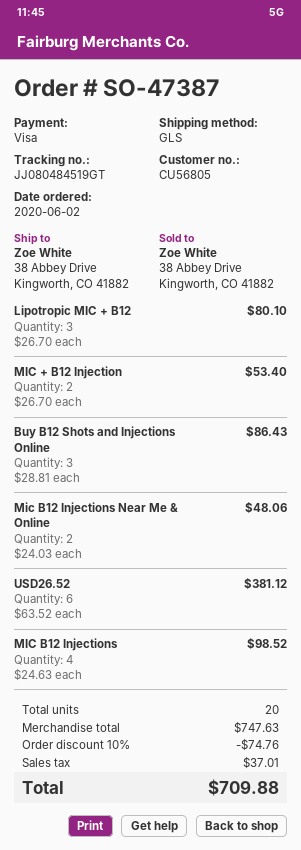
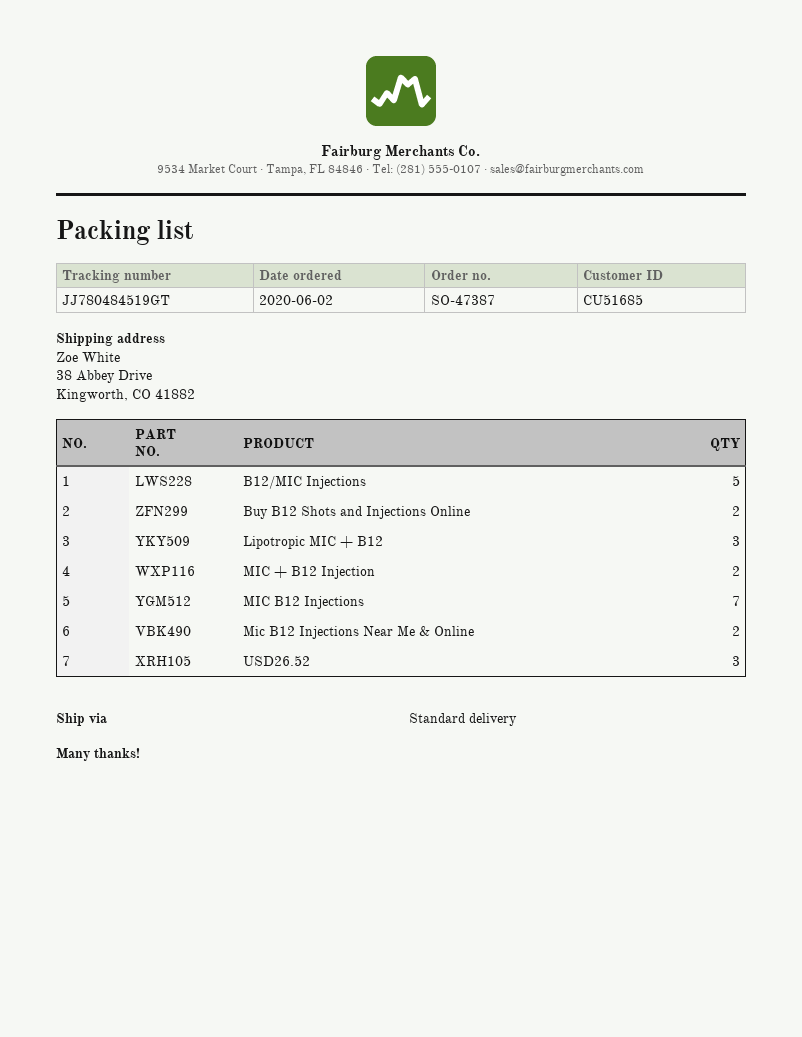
customer number: CU56805 -> CU51685
shipping method: GLS -> standard
tracking number: JJ080484519GT -> JJ780484519GT
Buy B12 Shots and Injections Online: 3 -> 2
USD26.52: 6 -> 3
MIC B12 Injections: 4 -> 7
B12/MIC Injections: none -> 5

